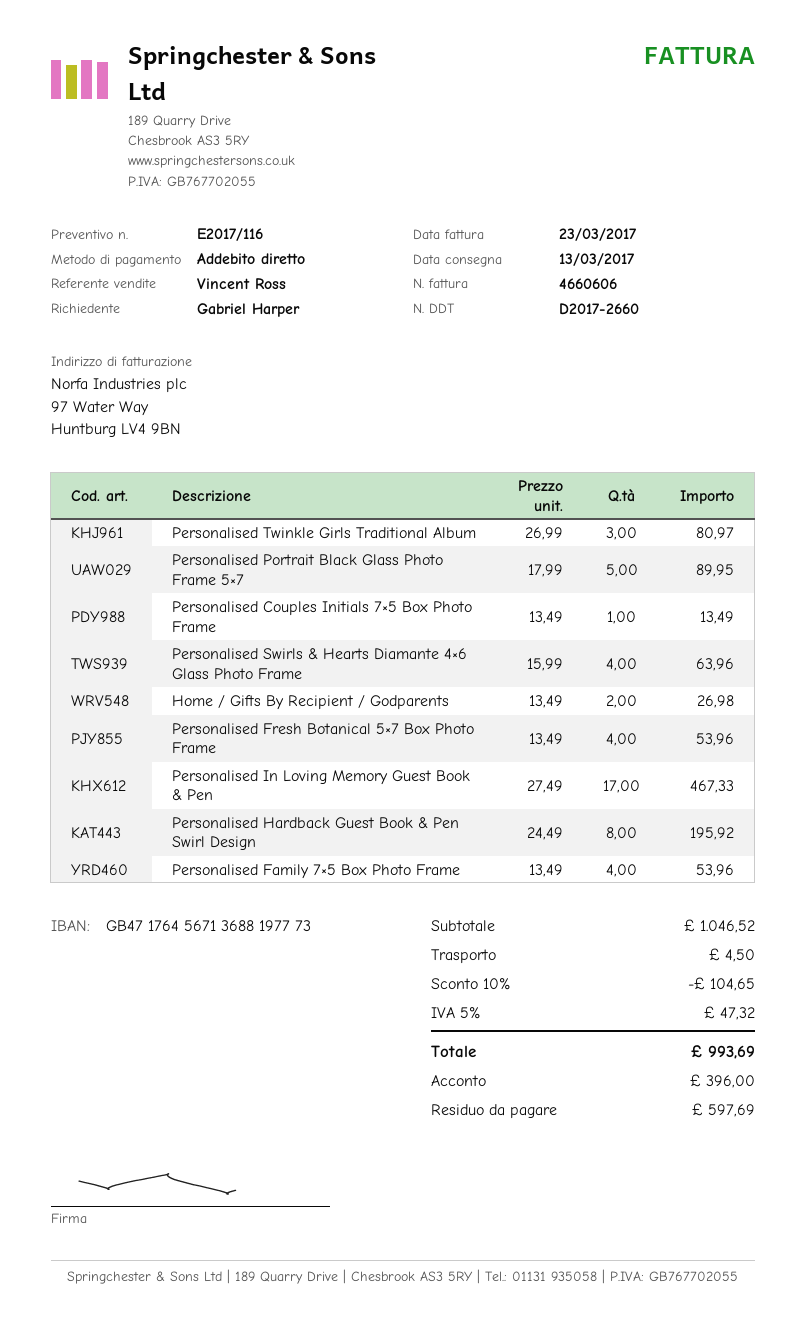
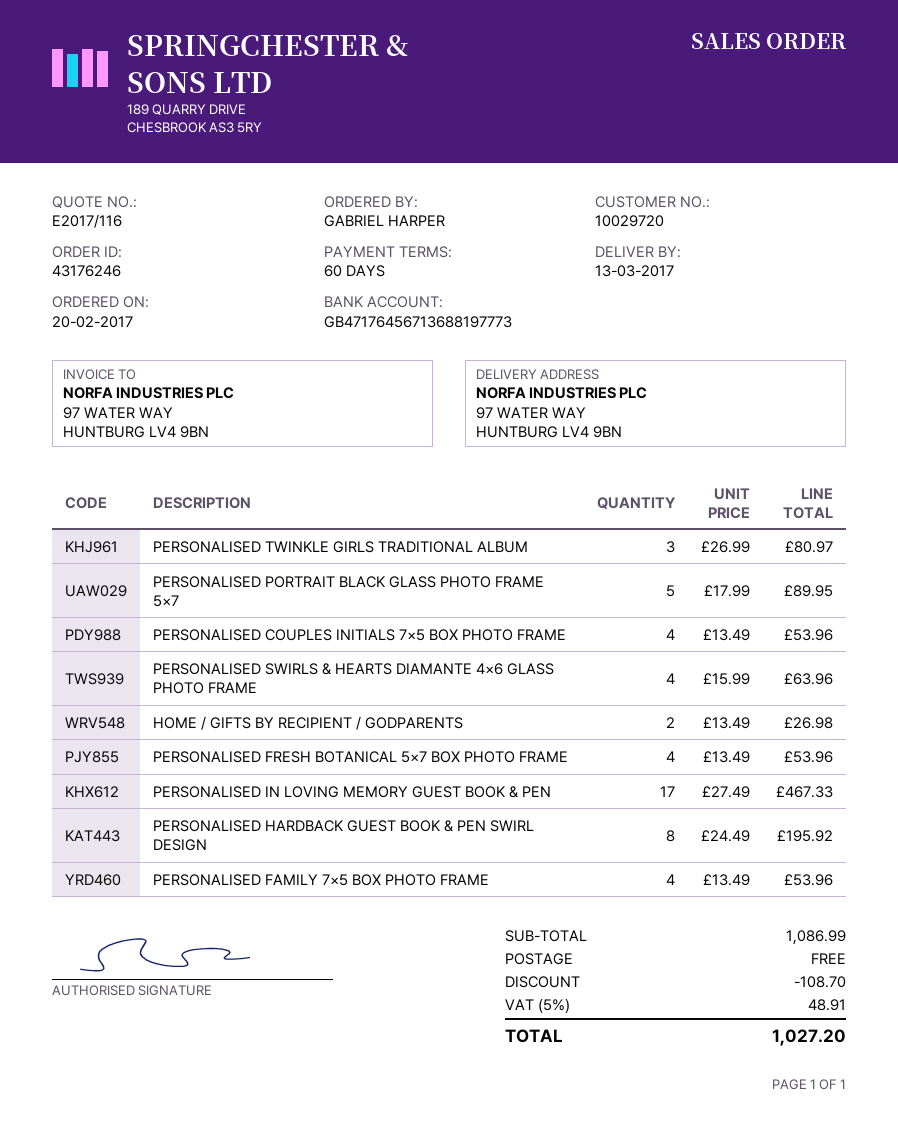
Personalised Couples Initials 7×5 Box Photo Frame: 1 x 13.49 = 13.49 -> 4 x 13.49 = 53.96
subtotal: 1046.52 -> 1086.99
discount: 104.65 -> 108.70
shipping: 4.50 -> 0.00
tax: 5% = 47.32 -> 5% = 48.91
total: 993.69 -> 1027.20

